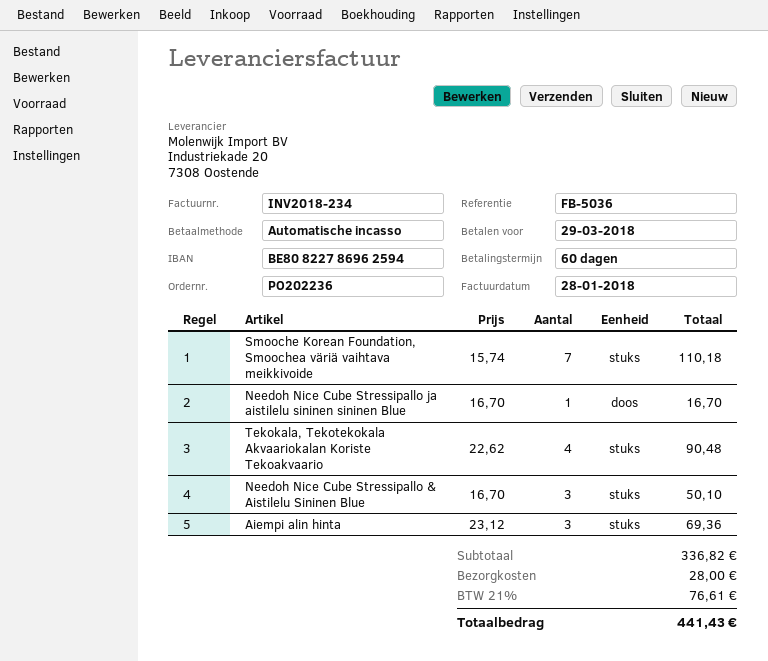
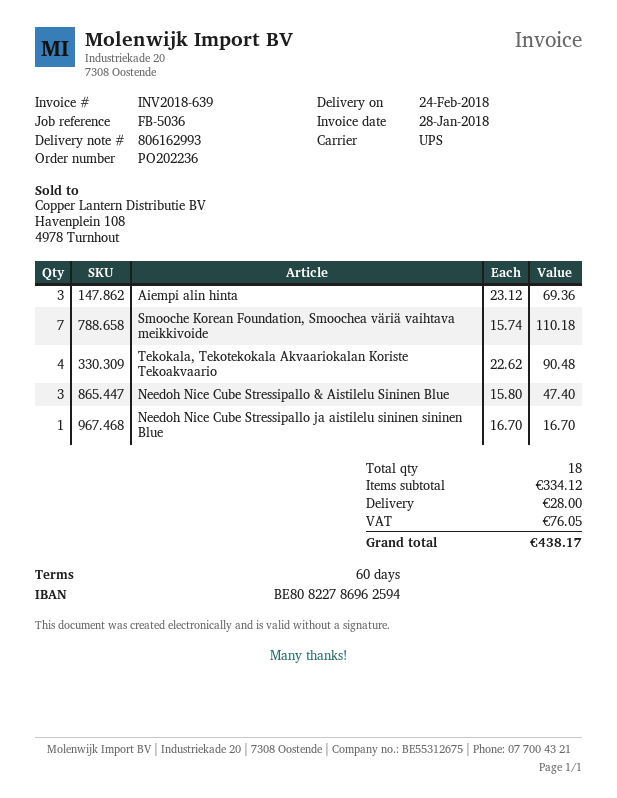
invoice number: INV2018-234 -> INV2018-639
Needoh Nice Cube Stressipallo & Aistilelu Sininen Blue: 3 x 16.70 = 50.10 -> 3 x 15.80 = 47.40
subtotal: 336.82 -> 334.12
tax: 76.61 -> 76.05
total: 441.43 -> 438.17

